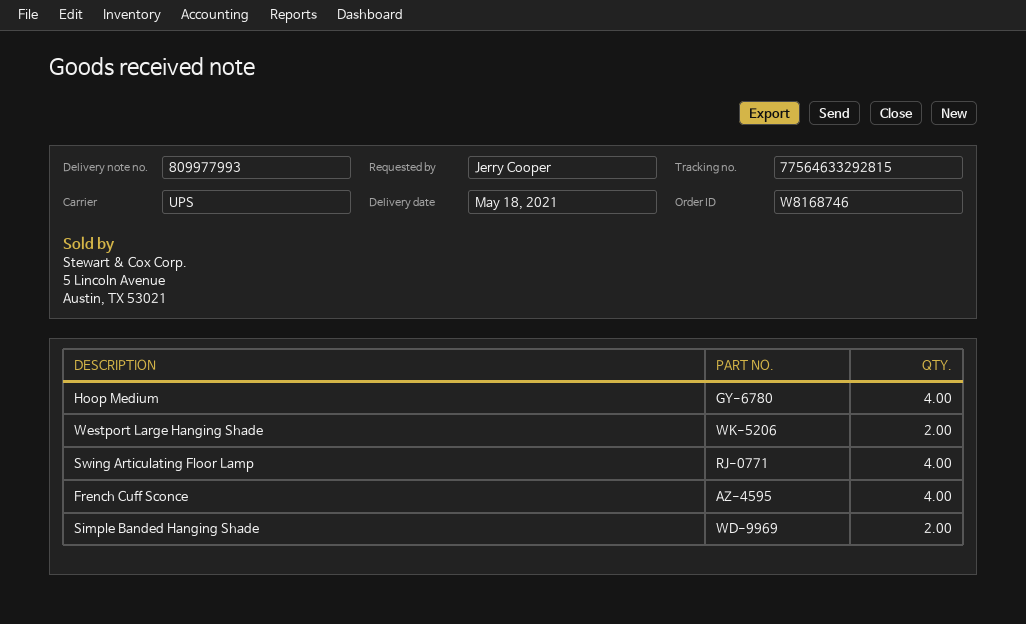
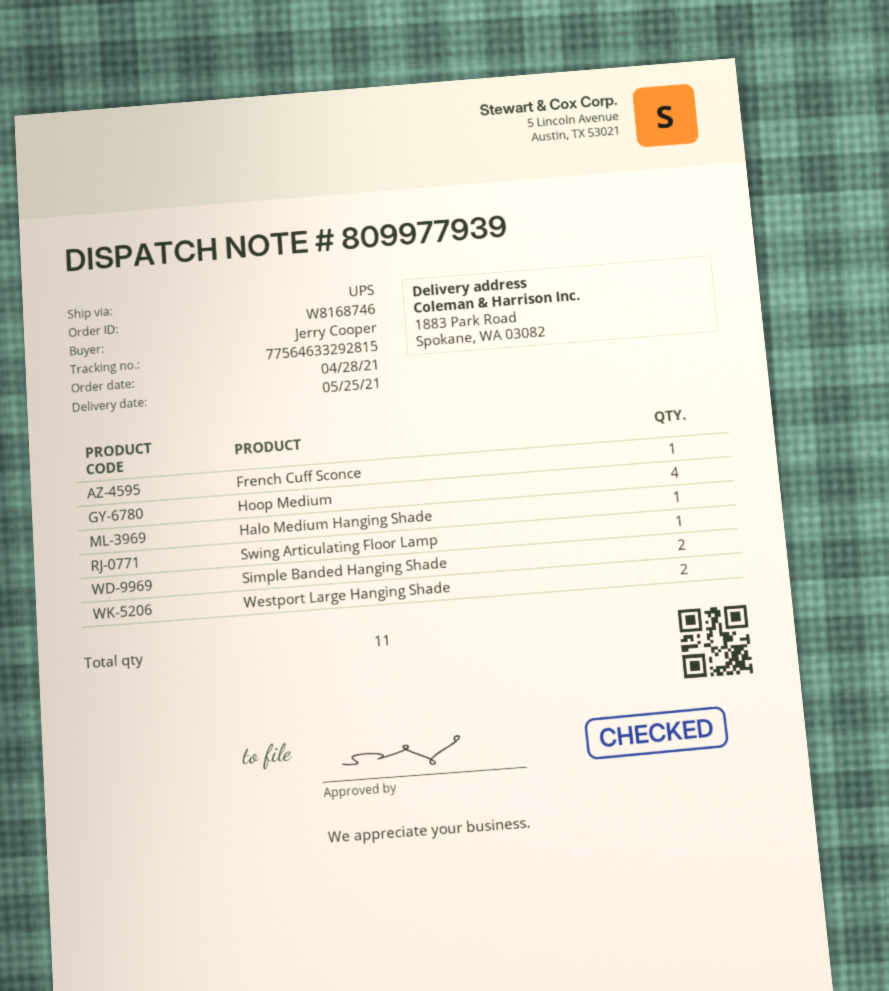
delivery note number: 809977993 -> 809977939
delivery date: 2021-05-18 -> 2021-05-25
Swing Articulating Floor Lamp: 4 -> 1
French Cuff Sconce: 4 -> 1
Halo Medium Hanging Shade: none -> 1

